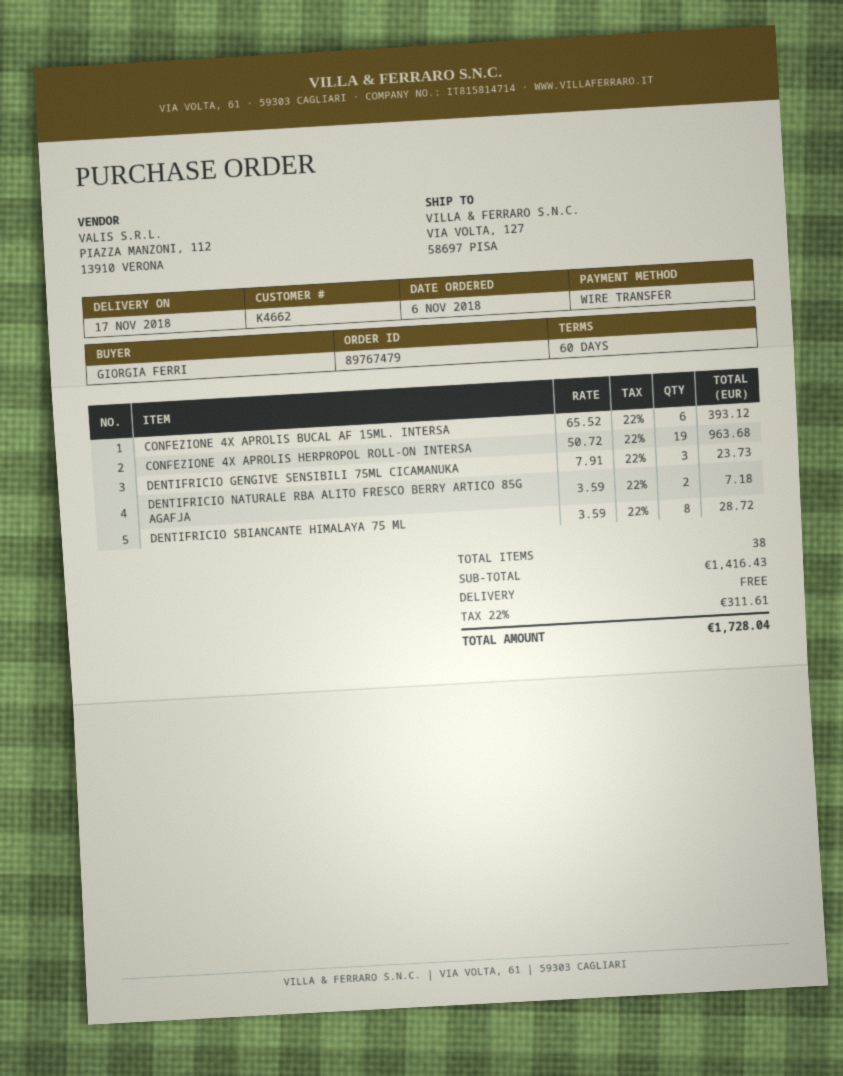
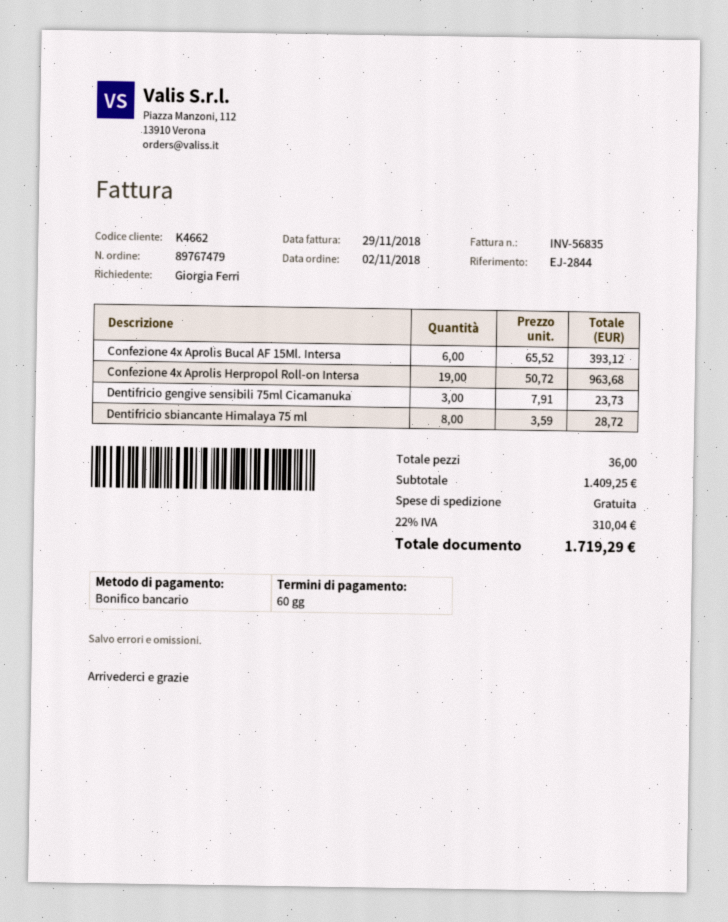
order date: 2018-11-06 -> 2018-11-02
DENTIFRICIO NATURALE RBA ALITO FRESCO BERRY ARTICO 85G AGAFJA: 2 x 3.59 = 7.18 -> none
total quantity: 38 -> 36
subtotal: 1416.43 -> 1409.25
tax: 22% = 311.61 -> 22% = 310.04
total: 1728.04 -> 1719.29

